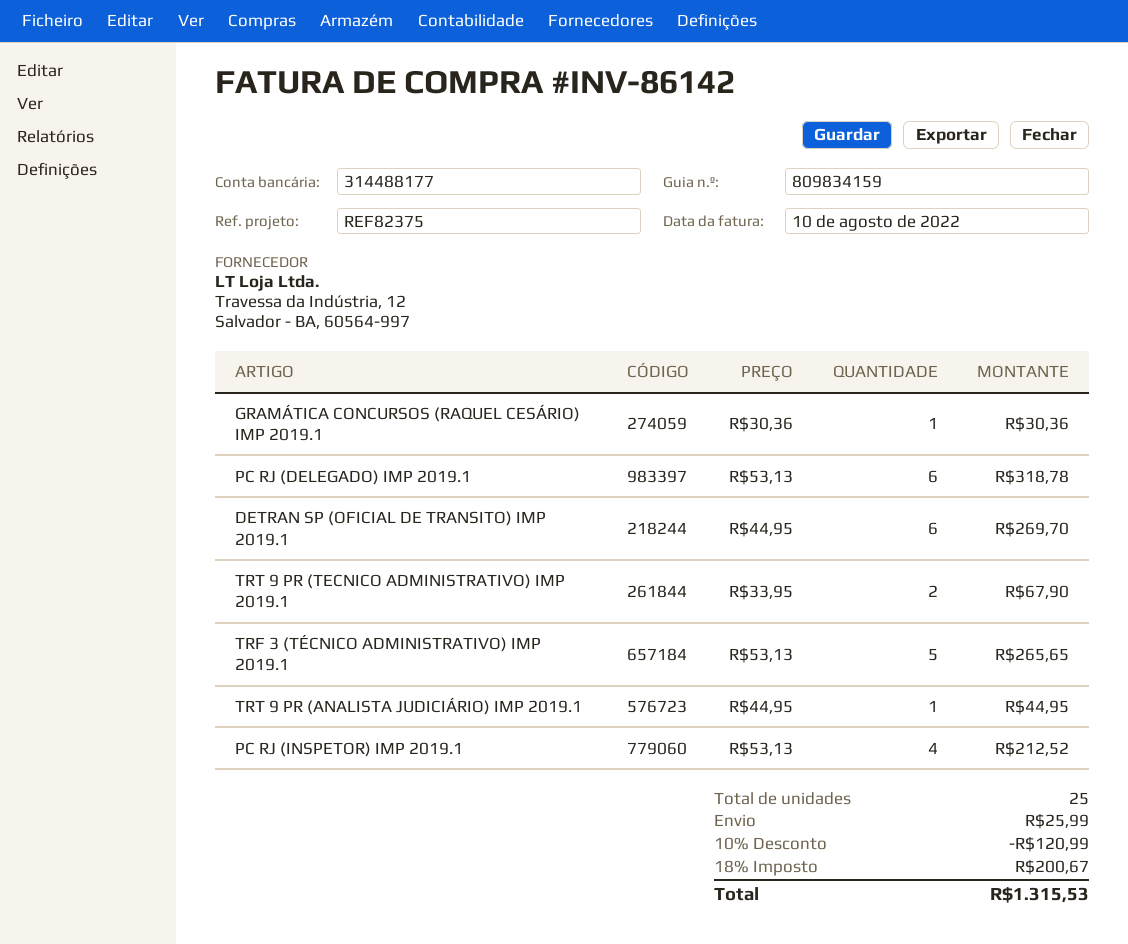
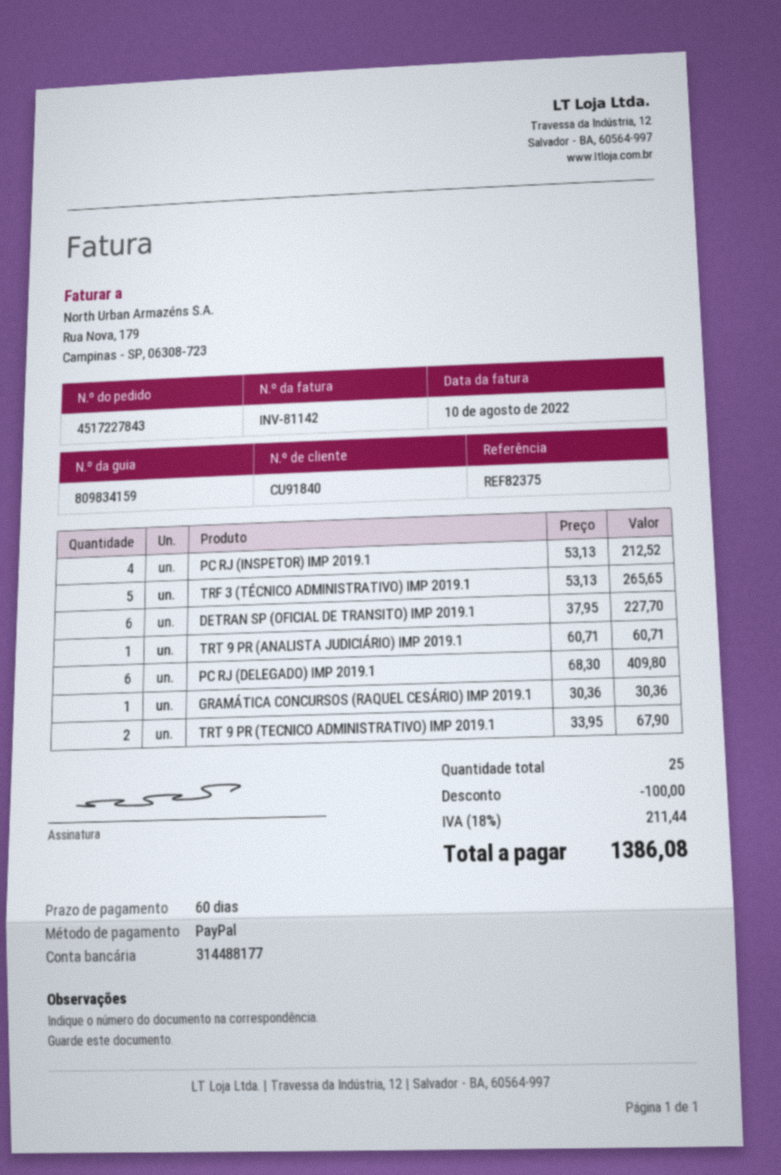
invoice number: INV-86142 -> INV-81142
PC RJ (DELEGADO) IMP 2019.1: 6 x 53.13 = 318.78 -> 6 x 68.30 = 409.80
DETRAN SP (OFICIAL DE TRANSITO) IMP 2019.1: 6 x 44.95 = 269.70 -> 6 x 37.95 = 227.70
TRT 9 PR (ANALISTA JUDICIÁRIO) IMP 2019.1: 1 x 44.95 = 44.95 -> 1 x 60.71 = 60.71
discount: 120.99 -> 100.00
shipping: 25.99 -> none
tax: 18% = 200.67 -> 18% = 211.44
total: 1315.53 -> 1386.08

